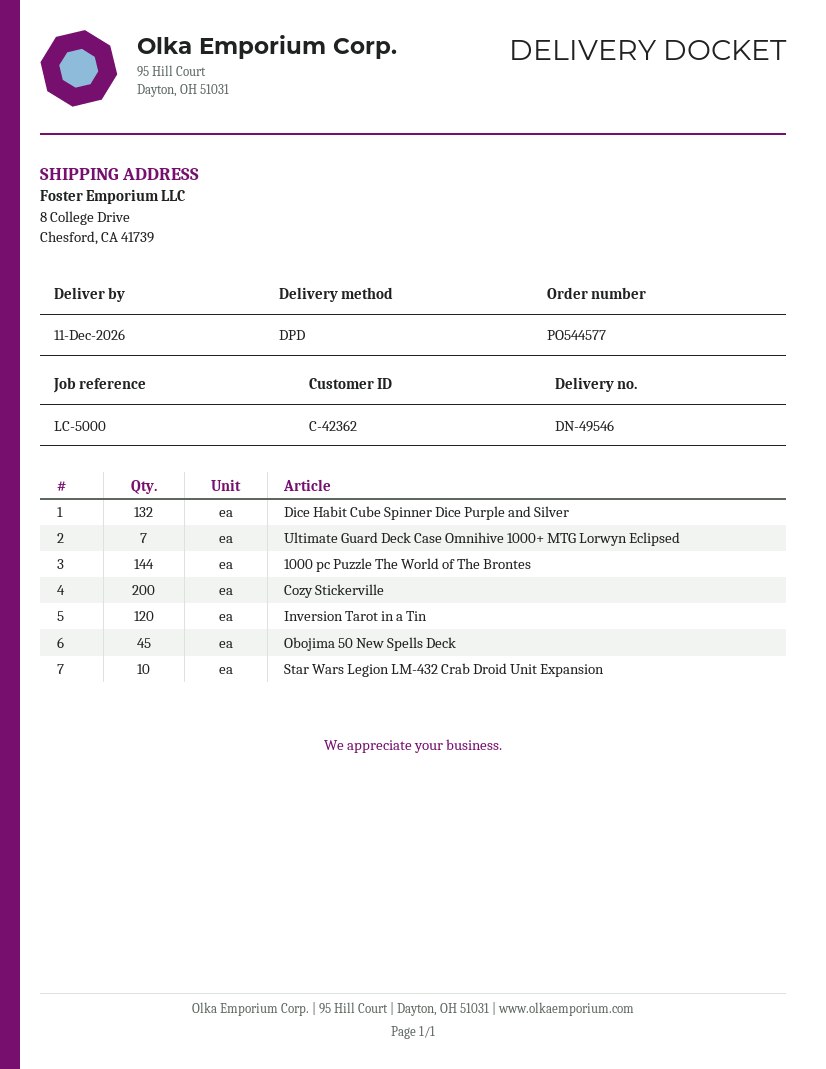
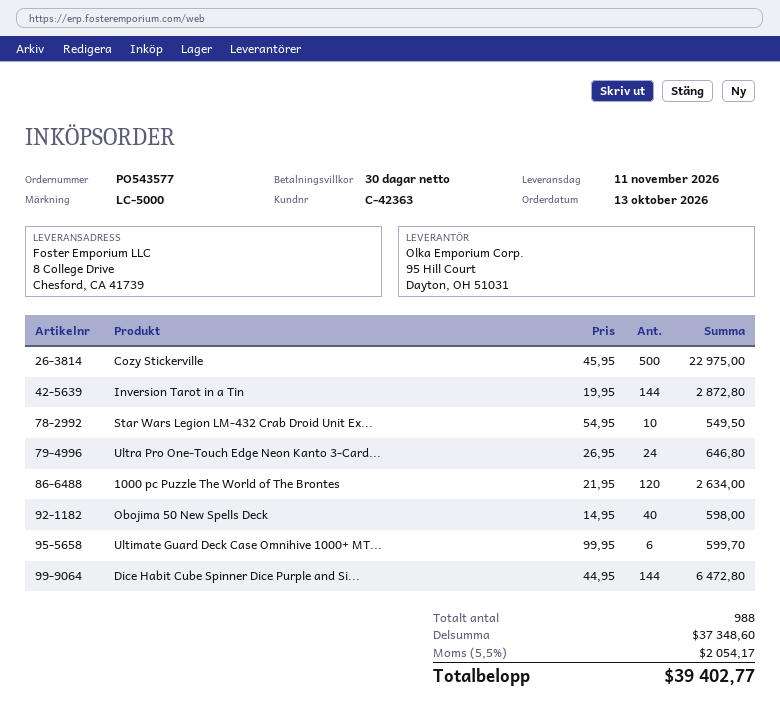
order number: PO544577 -> PO543577
delivery date: 2026-12-11 -> 2026-11-11
customer number: C-42362 -> C-42363
Dice Habit Cube Spinner Dice Purple and Silver: 132 -> 144
Ultimate Guard Deck Case Omnihive 1000+ MTG Lorwyn Eclipsed: 7 -> 6
1000 pc Puzzle The World of The Brontes: 144 -> 120
Cozy Stickerville: 200 -> 500
Inversion Tarot in a Tin: 120 -> 144
Obojima 50 New Spells Deck: 45 -> 40
Ultra Pro One-Touch Edge Neon Kanto 3-Card...: none -> 24

